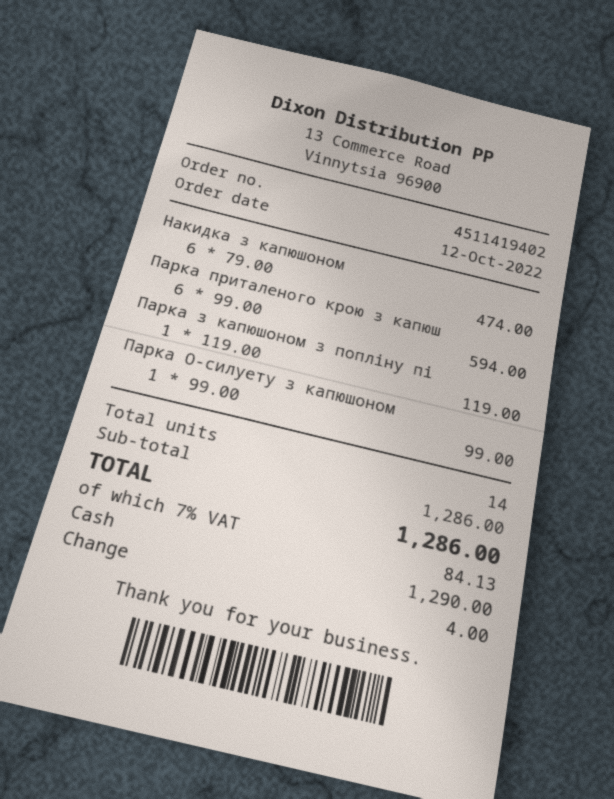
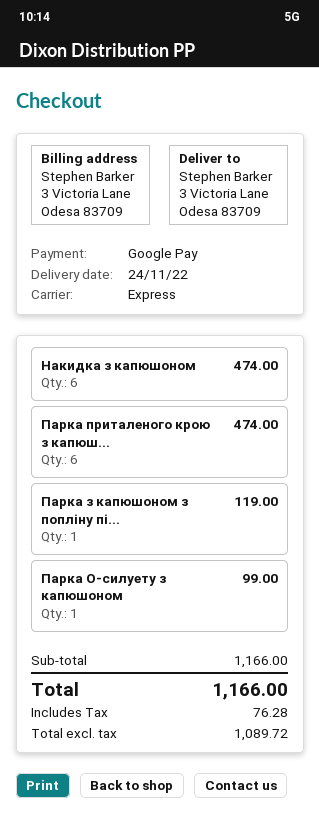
payment method: cash -> Google Pay
Парка приталеного крою з капюш: 6 for 594.00 -> 6 for 474.00
subtotal: 1286.00 -> 1166.00
tax: 84.13 -> 76.28
total: 1286.00 -> 1166.00

